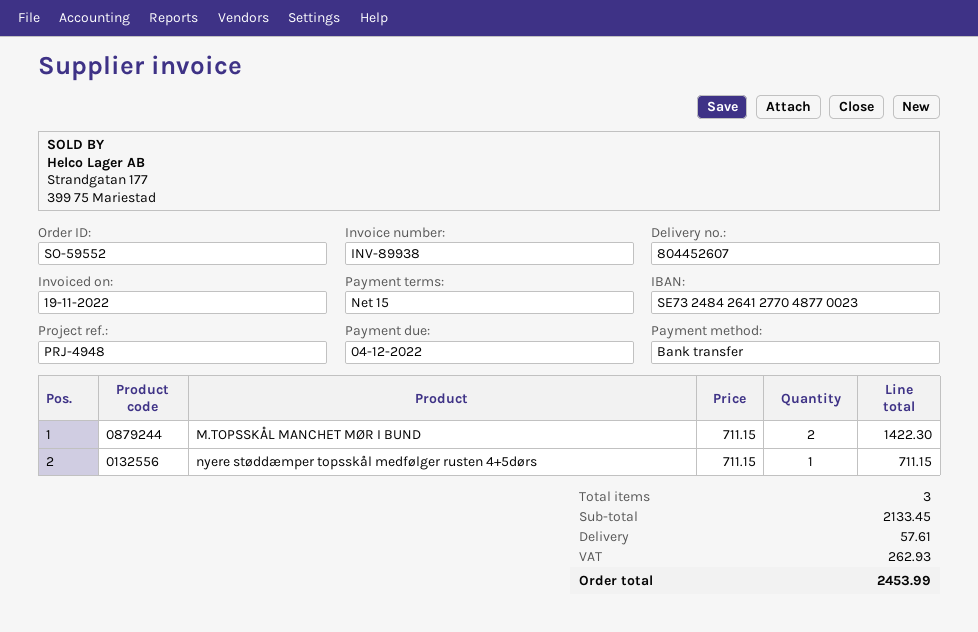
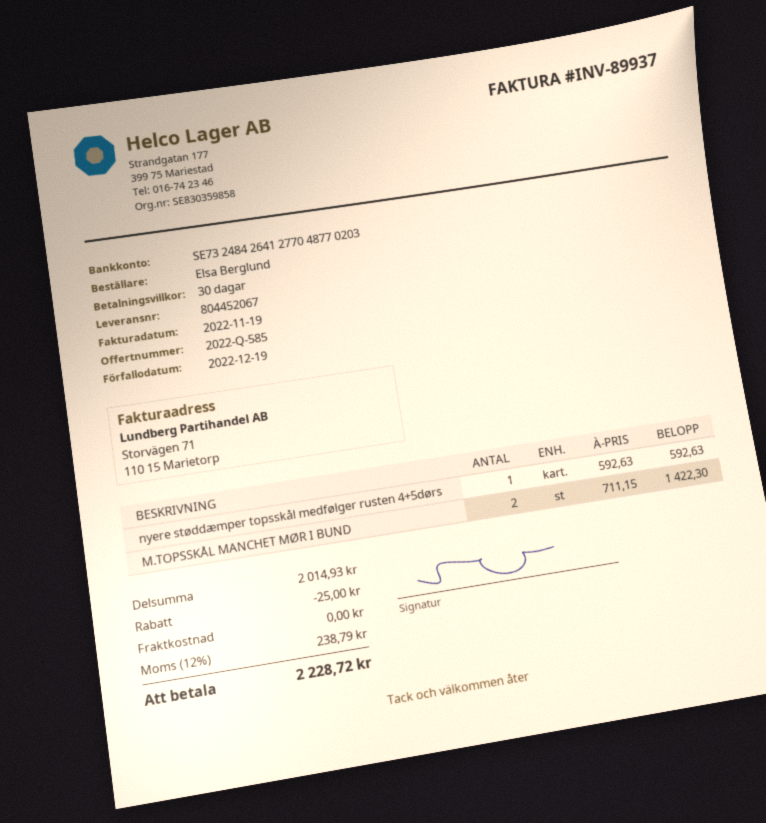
delivery note number: 804452607 -> 804452067
invoice number: INV-89938 -> INV-89937
payment terms: 15 days -> 30 days
due date: 2022-12-04 -> 2022-12-19
bank account: SE7324842641277048770023 -> SE7324842641277048770203
nyere støddæmper topsskål medfølger rusten 4+5dørs: 1 x 711.15 = 711.15 -> 1 x 592.63 = 592.63
subtotal: 2133.45 -> 2014.93
discount: none -> 25.00
shipping: 57.61 -> 0.00
tax: 262.93 -> 238.79
total: 2453.99 -> 2228.72

